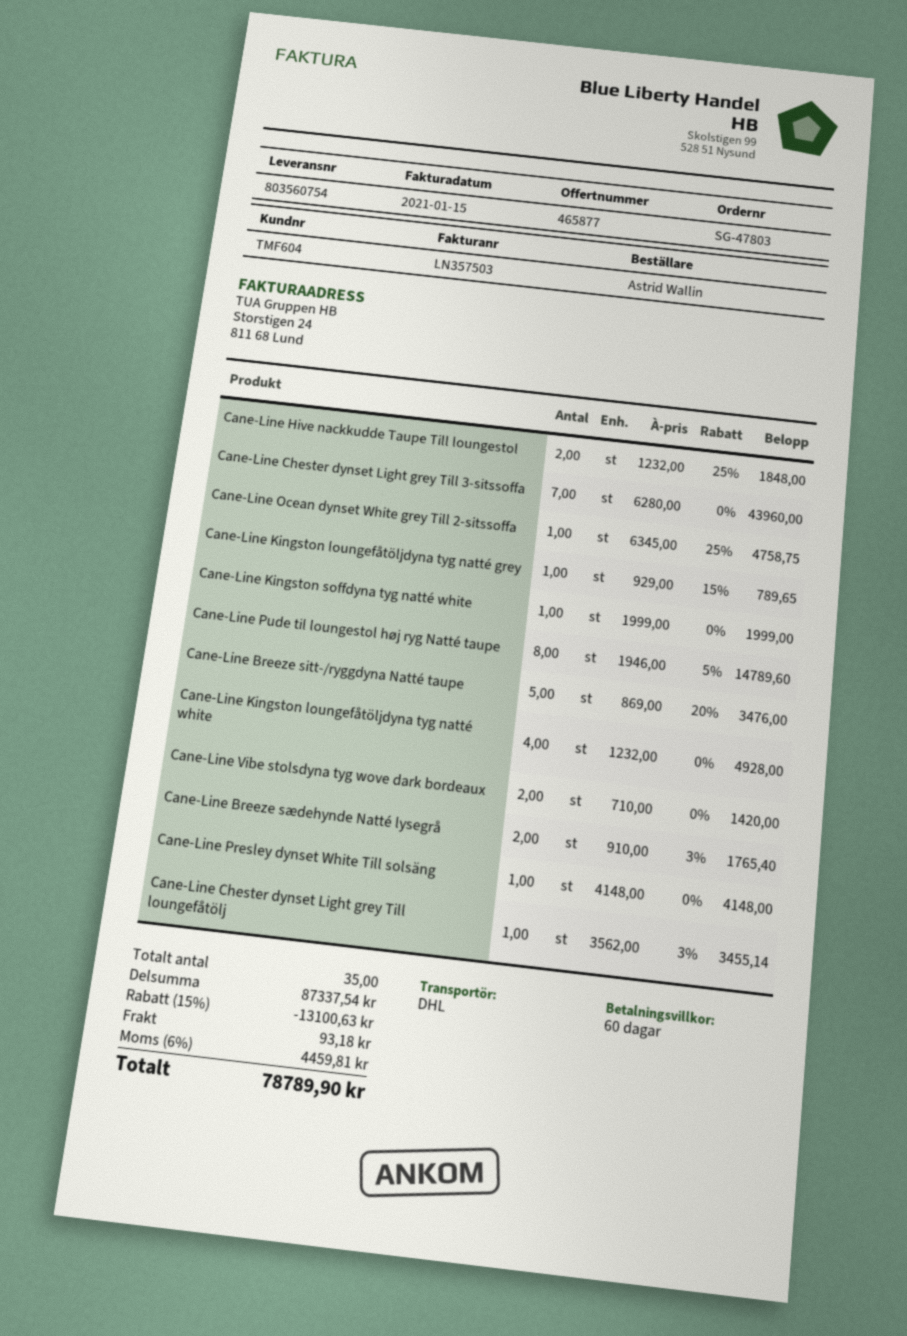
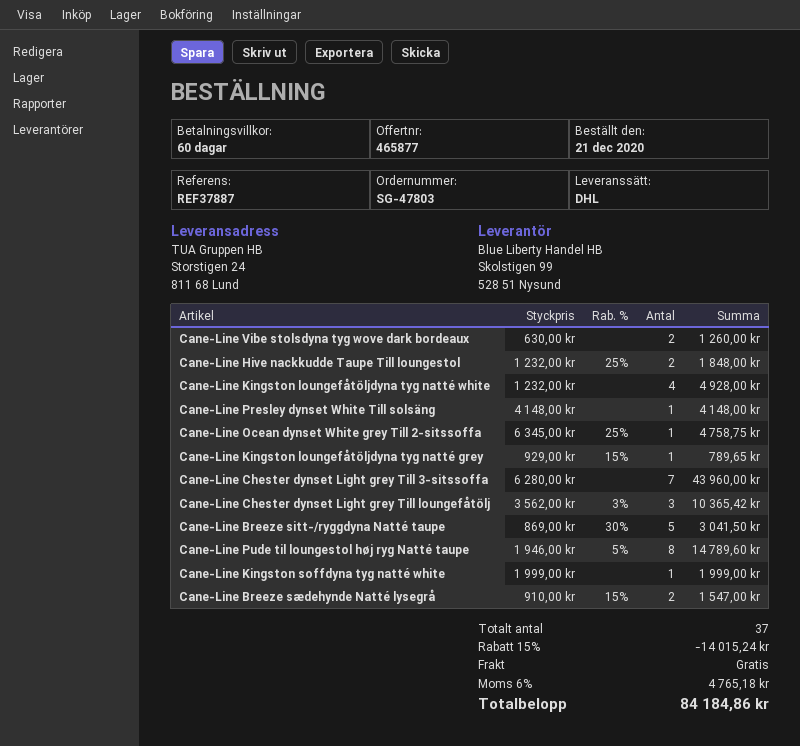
Cane-Line Breeze sitt-/ryggdyna Natté taupe: 5 x 869.00 - 20% = 3476.00 -> 5 x 869.00 - 30% = 3041.50
Cane-Line Vibe stolsdyna tyg wove dark bordeaux: 2 x 710.00 = 1420.00 -> 2 x 630.00 = 1260.00
Cane-Line Breeze sædehynde Natté lysegrå: 2 x 910.00 - 3% = 1765.40 -> 2 x 910.00 - 15% = 1547.00
Cane-Line Chester dynset Light grey Till loungefåtölj: 1 x 3562.00 - 3% = 3455.14 -> 3 x 3562.00 - 3% = 10365.42
total quantity: 35 -> 37
discount: 15% = 13100.63 -> 15% = 14015.24
shipping: 93.18 -> 0.00
tax: 6% = 4459.81 -> 6% = 4765.18
total: 78789.90 -> 84184.86

